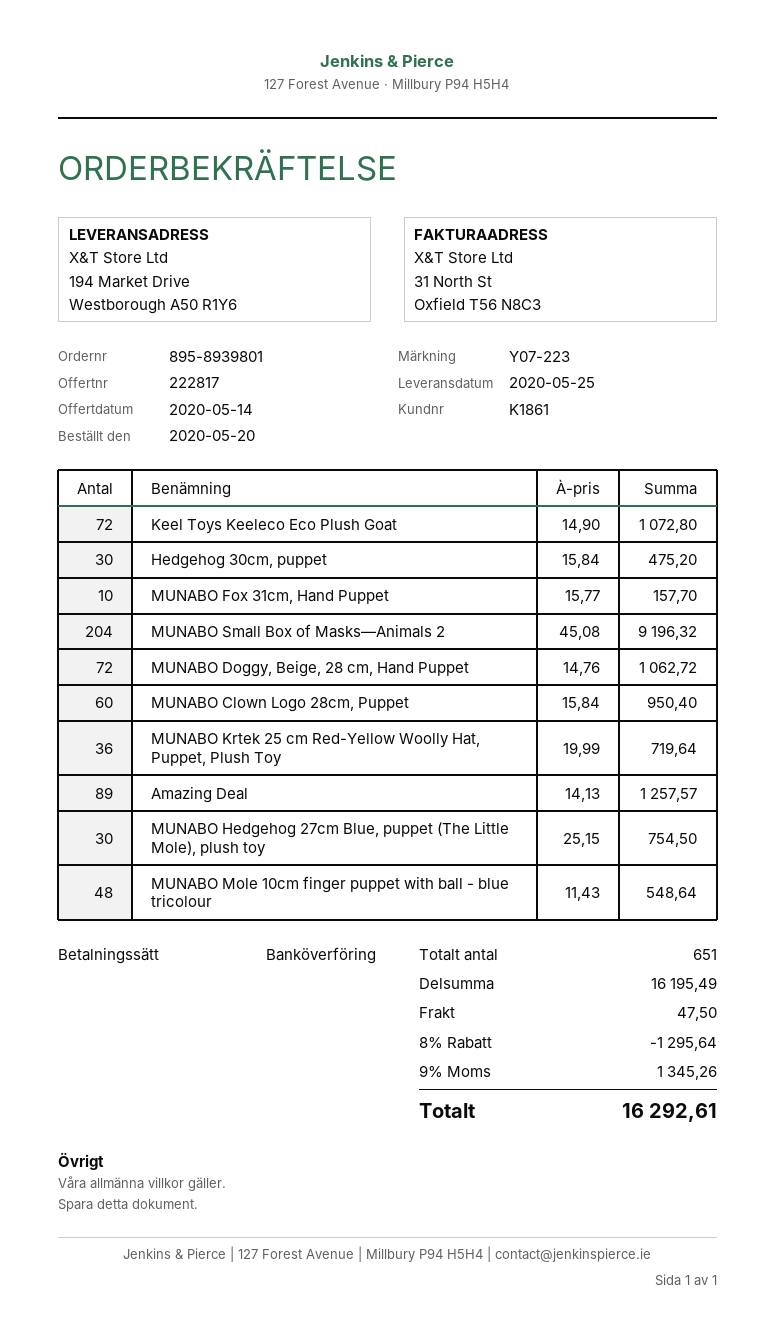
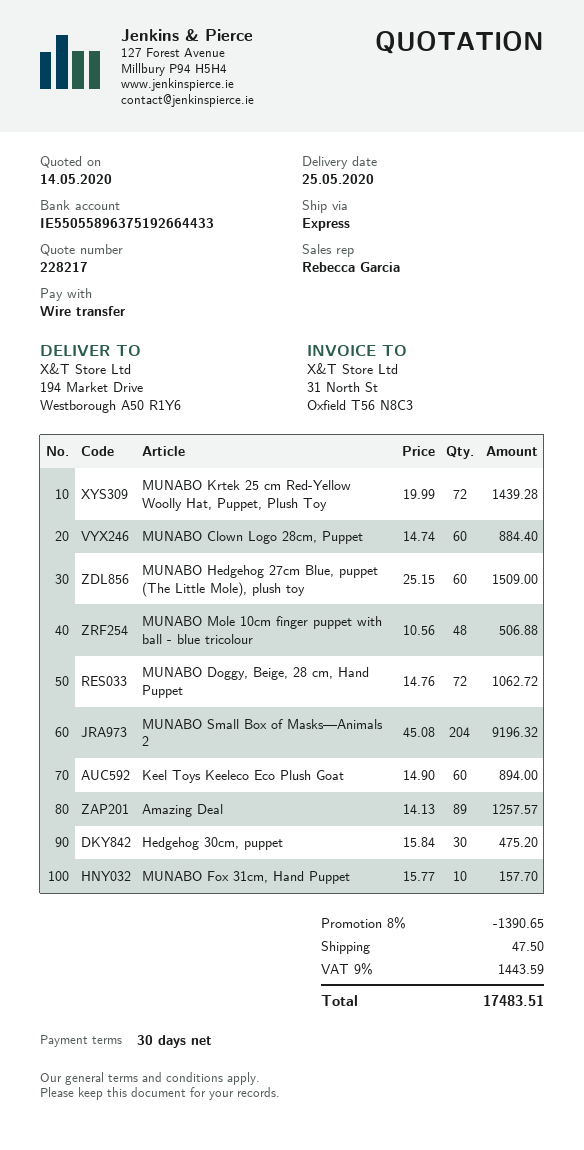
quote number: 222817 -> 228217
Keel Toys Keeleco Eco Plush Goat: 72 x 14.90 = 1072.80 -> 60 x 14.90 = 894.00
MUNABO Clown Logo 28cm, Puppet: 60 x 15.84 = 950.40 -> 60 x 14.74 = 884.40
MUNABO Krtek 25 cm Red-Yellow Woolly Hat, Puppet, Plush Toy: 36 x 19.99 = 719.64 -> 72 x 19.99 = 1439.28
MUNABO Hedgehog 27cm Blue, puppet (The Little Mole), plush toy: 30 x 25.15 = 754.50 -> 60 x 25.15 = 1509.00
MUNABO Mole 10cm finger puppet with ball - blue tricolour: 48 x 11.43 = 548.64 -> 48 x 10.56 = 506.88
discount: 8% = 1295.64 -> 8% = 1390.65
tax: 9% = 1345.26 -> 9% = 1443.59
total: 16292.61 -> 17483.51

